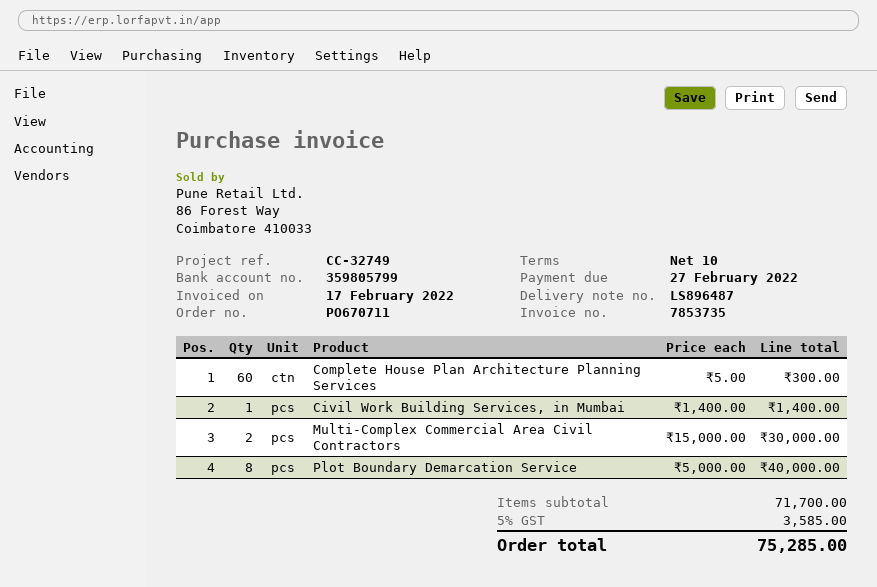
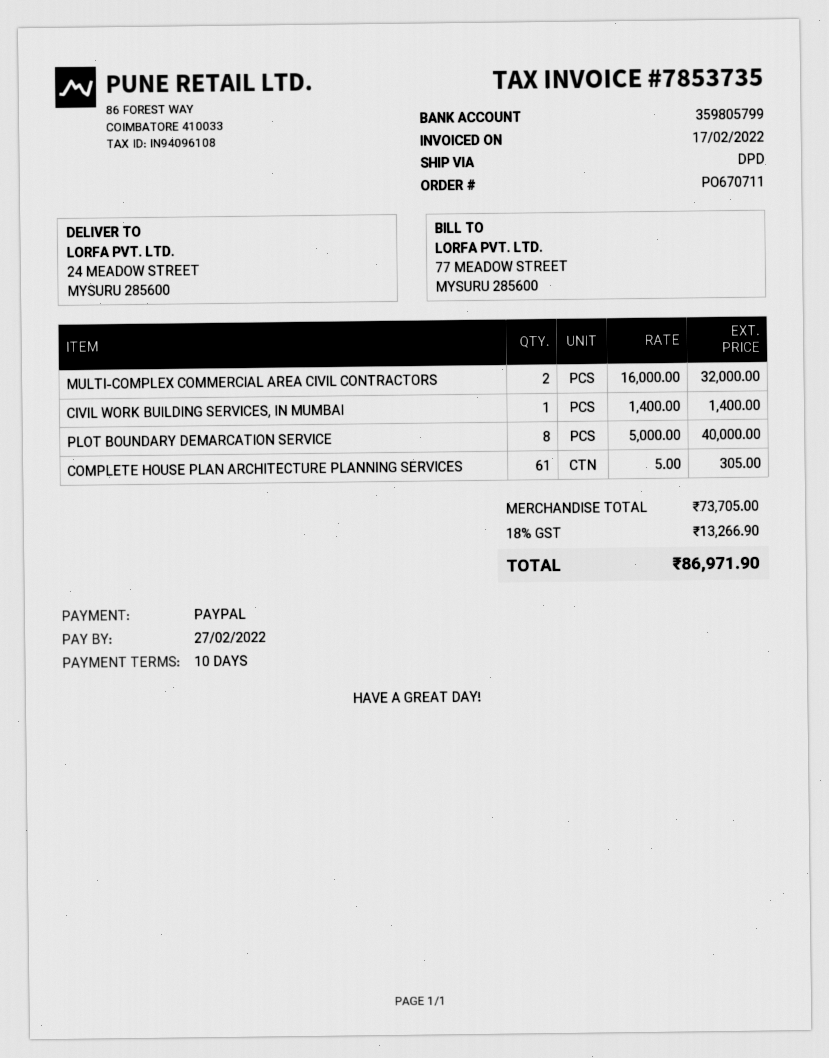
Complete House Plan Architecture Planning Services: 60 x 5.00 = 300.00 -> 61 x 5.00 = 305.00
Multi-Complex Commercial Area Civil Contractors: 2 x 15000.00 = 30000.00 -> 2 x 16000.00 = 32000.00
subtotal: 71700.00 -> 73705.00
tax: 5% = 3585.00 -> 18% = 13266.90
total: 75285.00 -> 86971.90

